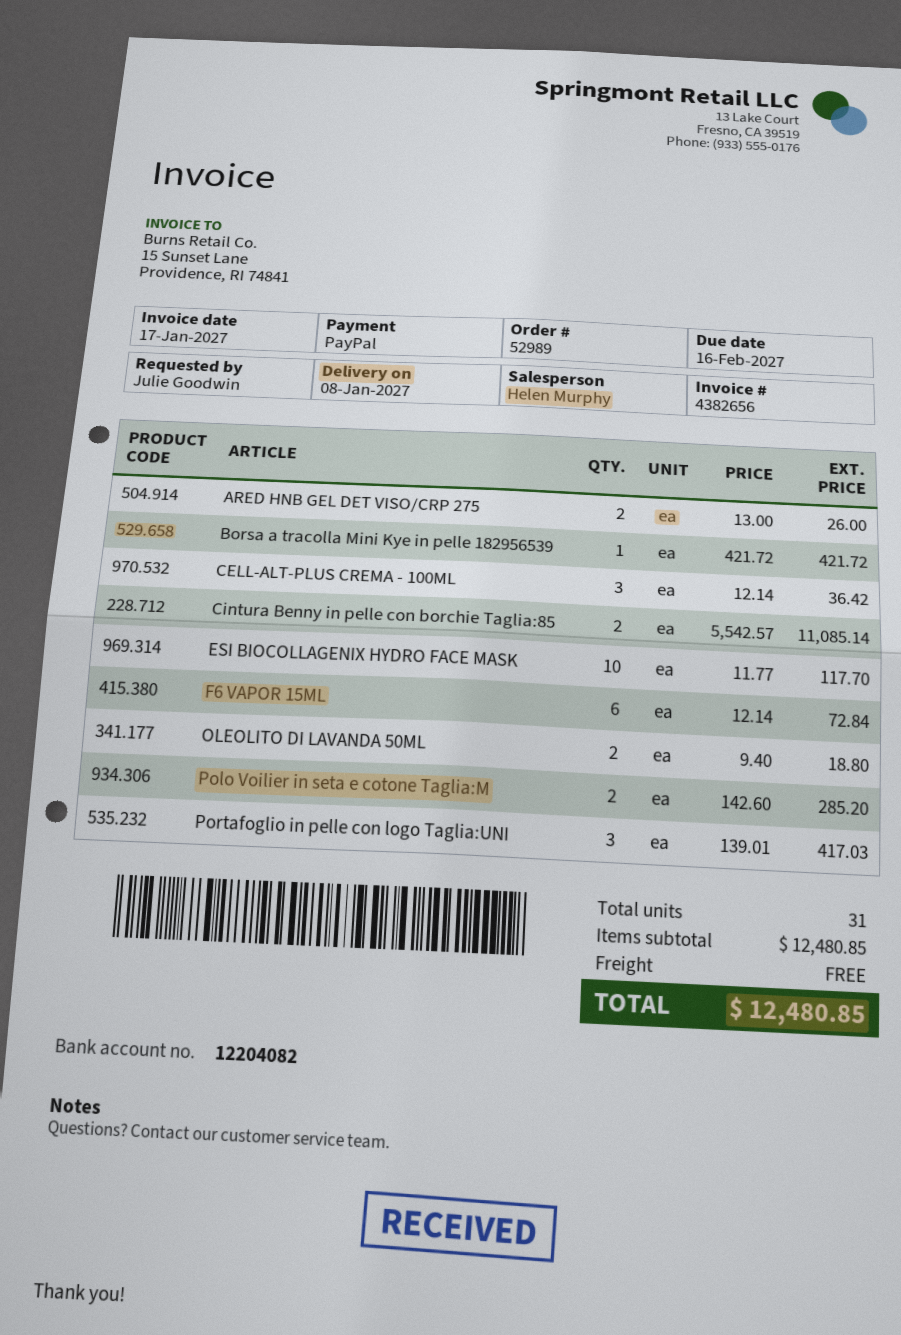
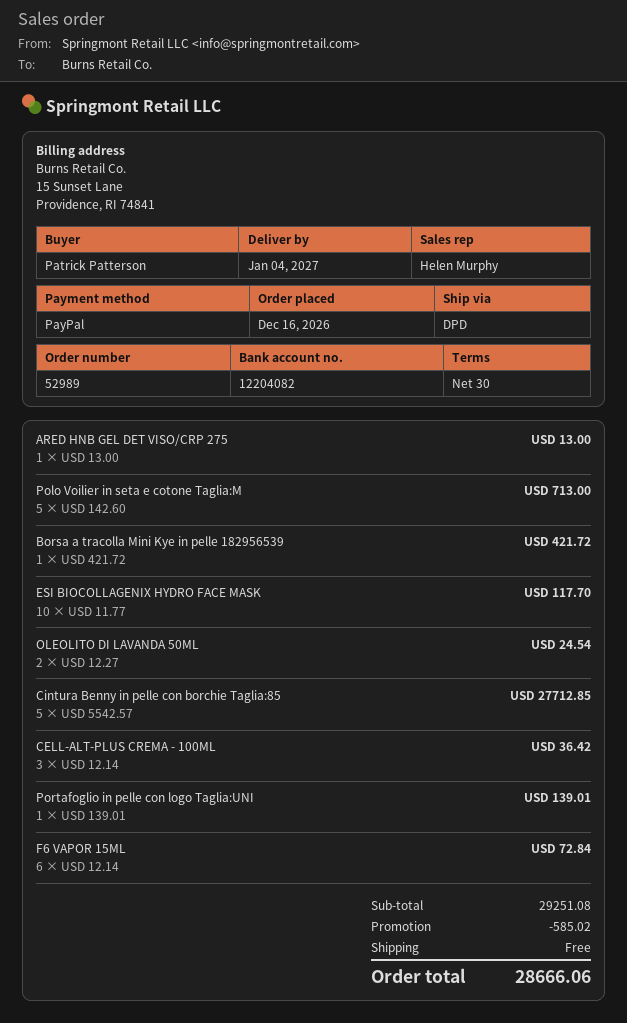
delivery date: 2027-01-08 -> 2027-01-04
ordered by: Julie Goodwin -> Patrick Patterson
ARED HNB GEL DET VISO/CRP 275: 2 x 13.00 = 26.00 -> 1 x 13.00 = 13.00
Cintura Benny in pelle con borchie Taglia:85: 2 x 5542.57 = 11085.14 -> 5 x 5542.57 = 27712.85
OLEOLITO DI LAVANDA 50ML: 2 x 9.40 = 18.80 -> 2 x 12.27 = 24.54
Polo Voilier in seta e cotone Taglia:M: 2 x 142.60 = 285.20 -> 5 x 142.60 = 713.00
Portafoglio in pelle con logo Taglia:UNI: 3 x 139.01 = 417.03 -> 1 x 139.01 = 139.01
subtotal: 12480.85 -> 29251.08
discount: none -> 585.02
total: 12480.85 -> 28666.06

